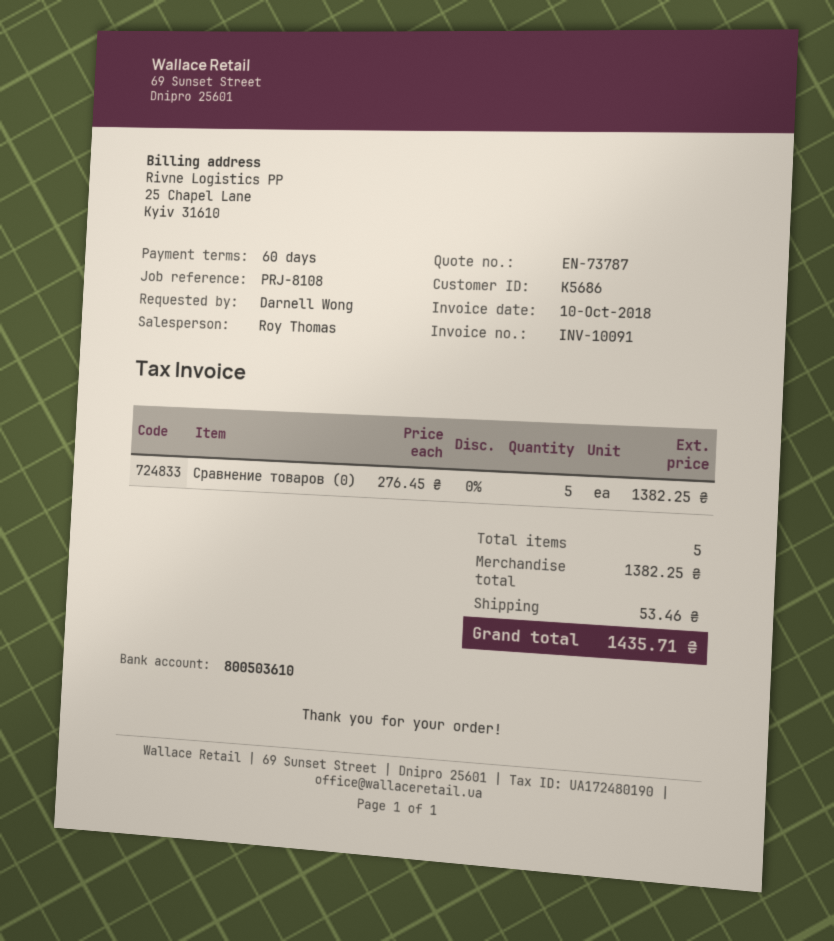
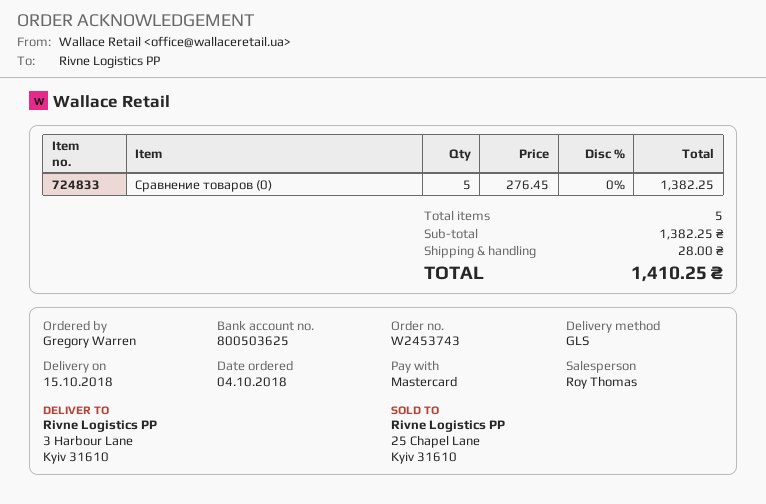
ordered by: Darnell Wong -> Gregory Warren
bank account: 800503610 -> 800503625
shipping: 53.46 -> 28.00
total: 1435.71 -> 1410.25

